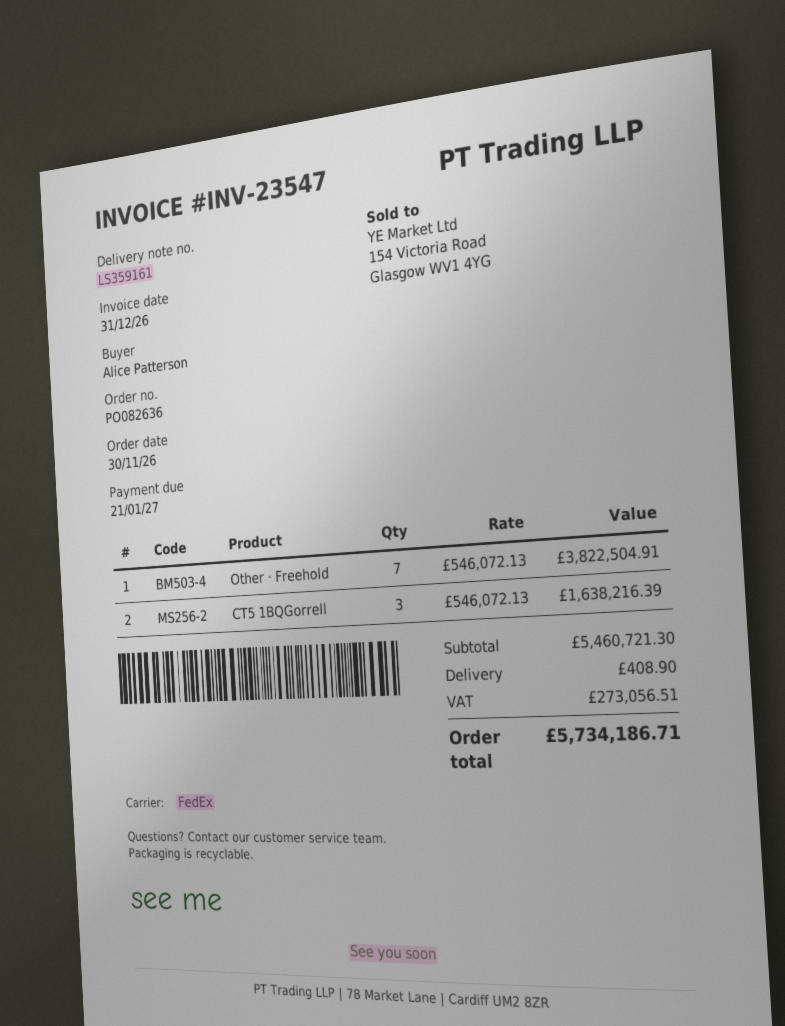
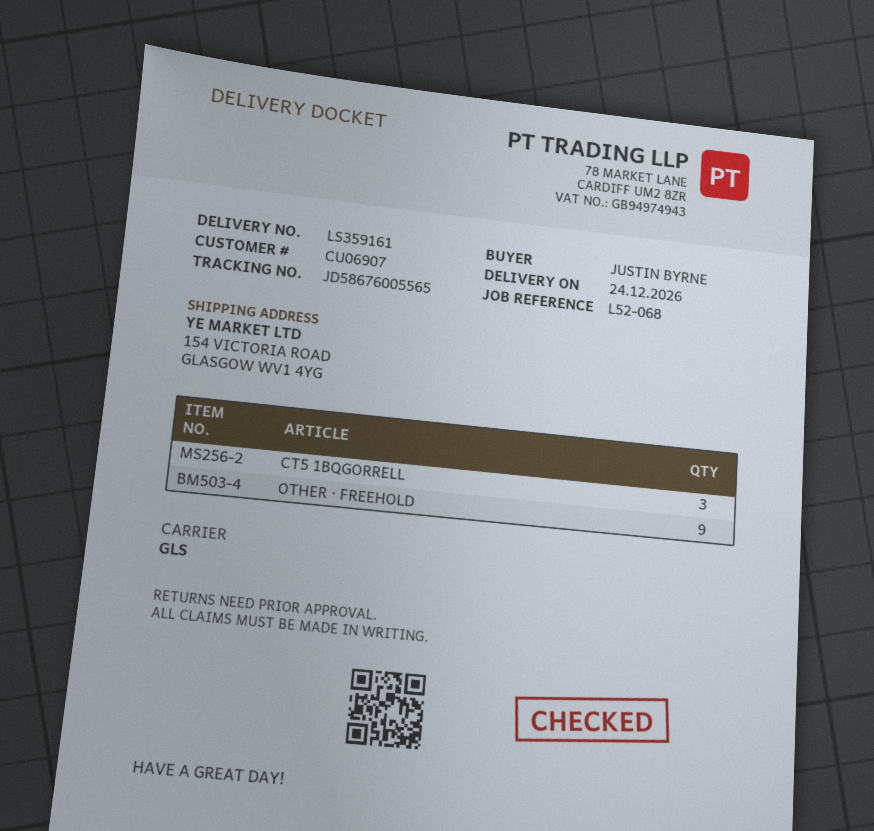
ordered by: Alice Patterson -> JUSTIN BYRNE
shipping method: FedEx -> GLS
Other · Freehold: 7 -> 9

